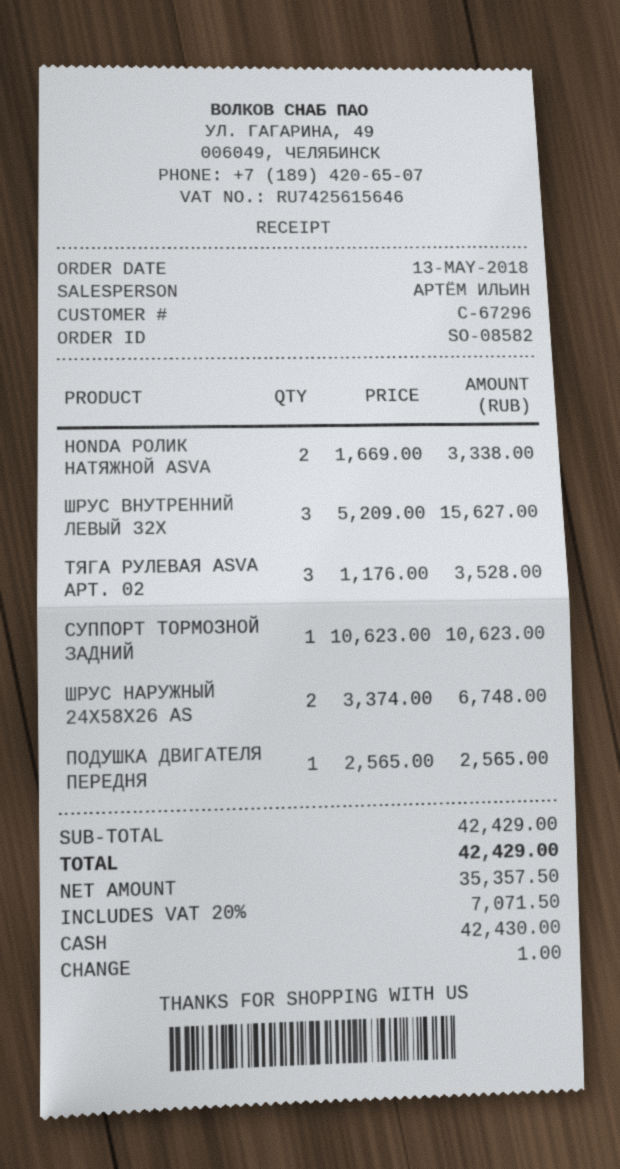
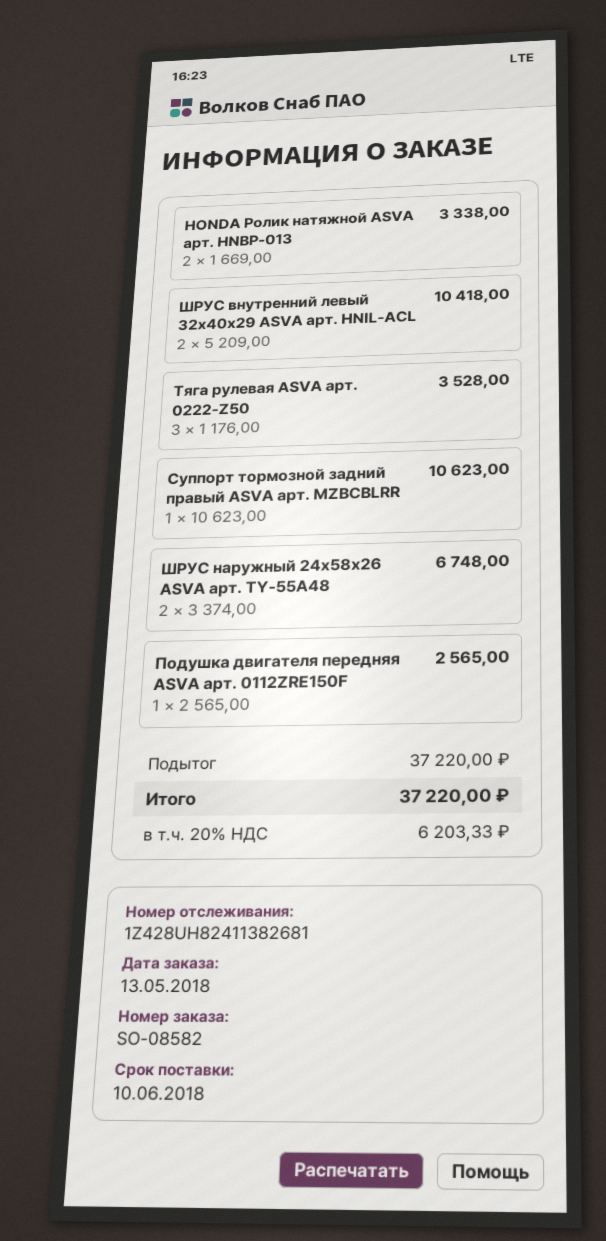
ШРУС ВНУТРЕННИЙ ЛЕВЫЙ 32X: 3 x 5209.00 = 15627.00 -> 2 x 5209.00 = 10418.00
subtotal: 42429.00 -> 37220.00
tax: 20% = 7071.50 -> 20% = 6203.33
total: 42429.00 -> 37220.00

